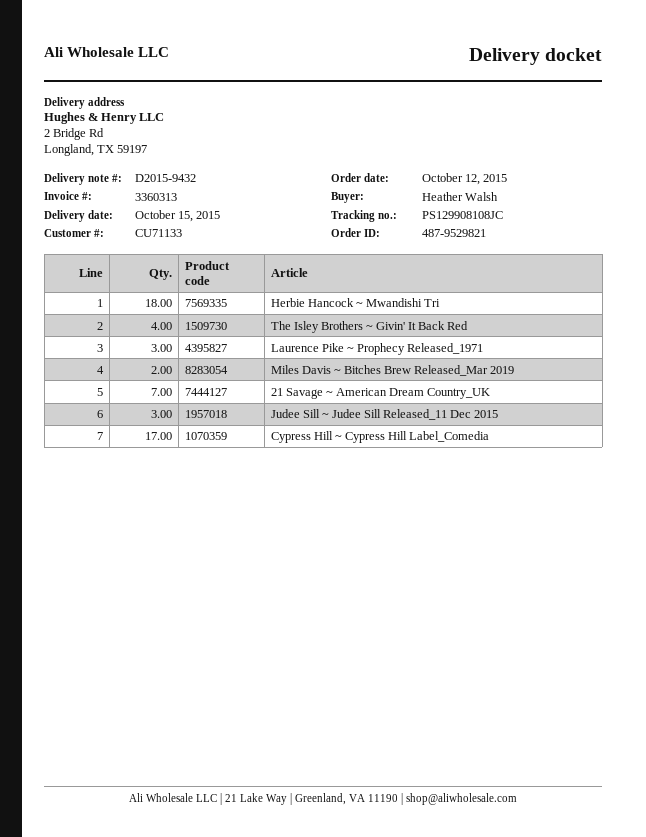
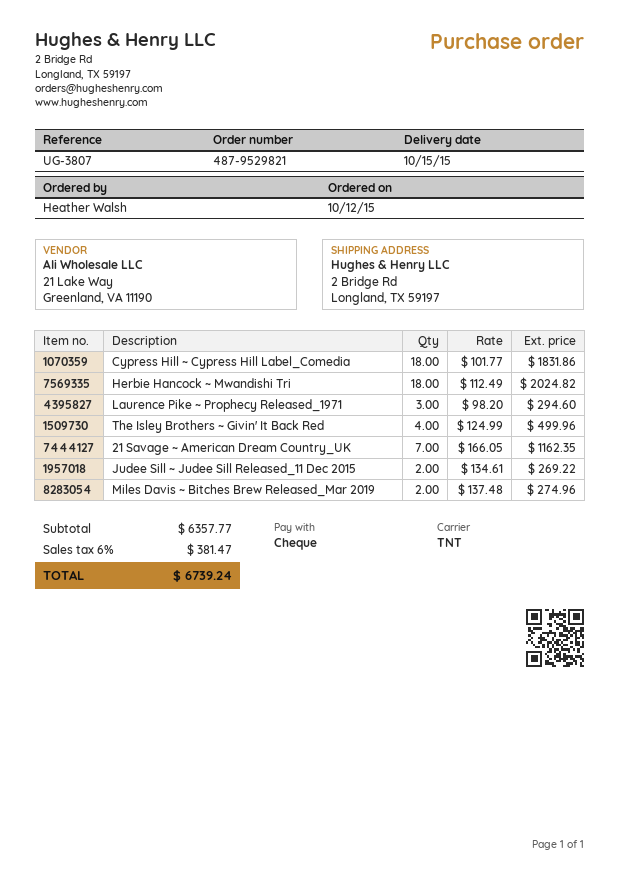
Judee Sill ~ Judee Sill Released_11 Dec 2015: 3 -> 2
Cypress Hill ~ Cypress Hill Label_Comedia: 17 -> 18

